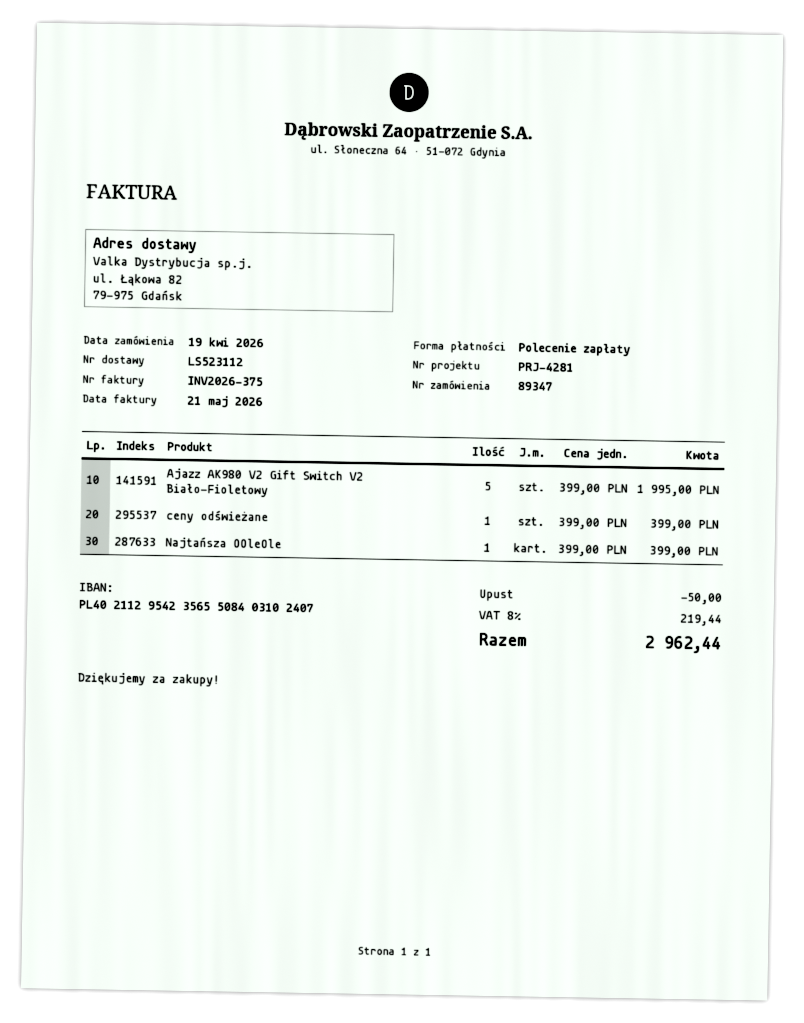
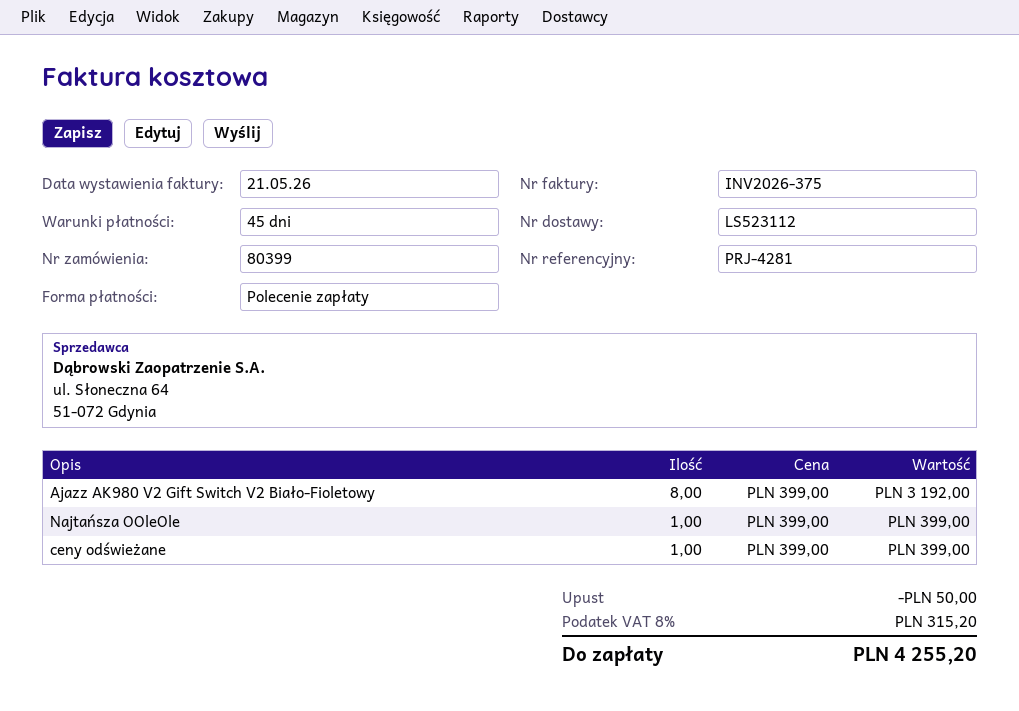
order number: 89347 -> 80399
Ajazz AK980 V2 Gift Switch V2 Biało-Fioletowy: 5 x 399.00 = 1995.00 -> 8 x 399.00 = 3192.00
tax: 8% = 219.44 -> 8% = 315.20
total: 2962.44 -> 4255.20

